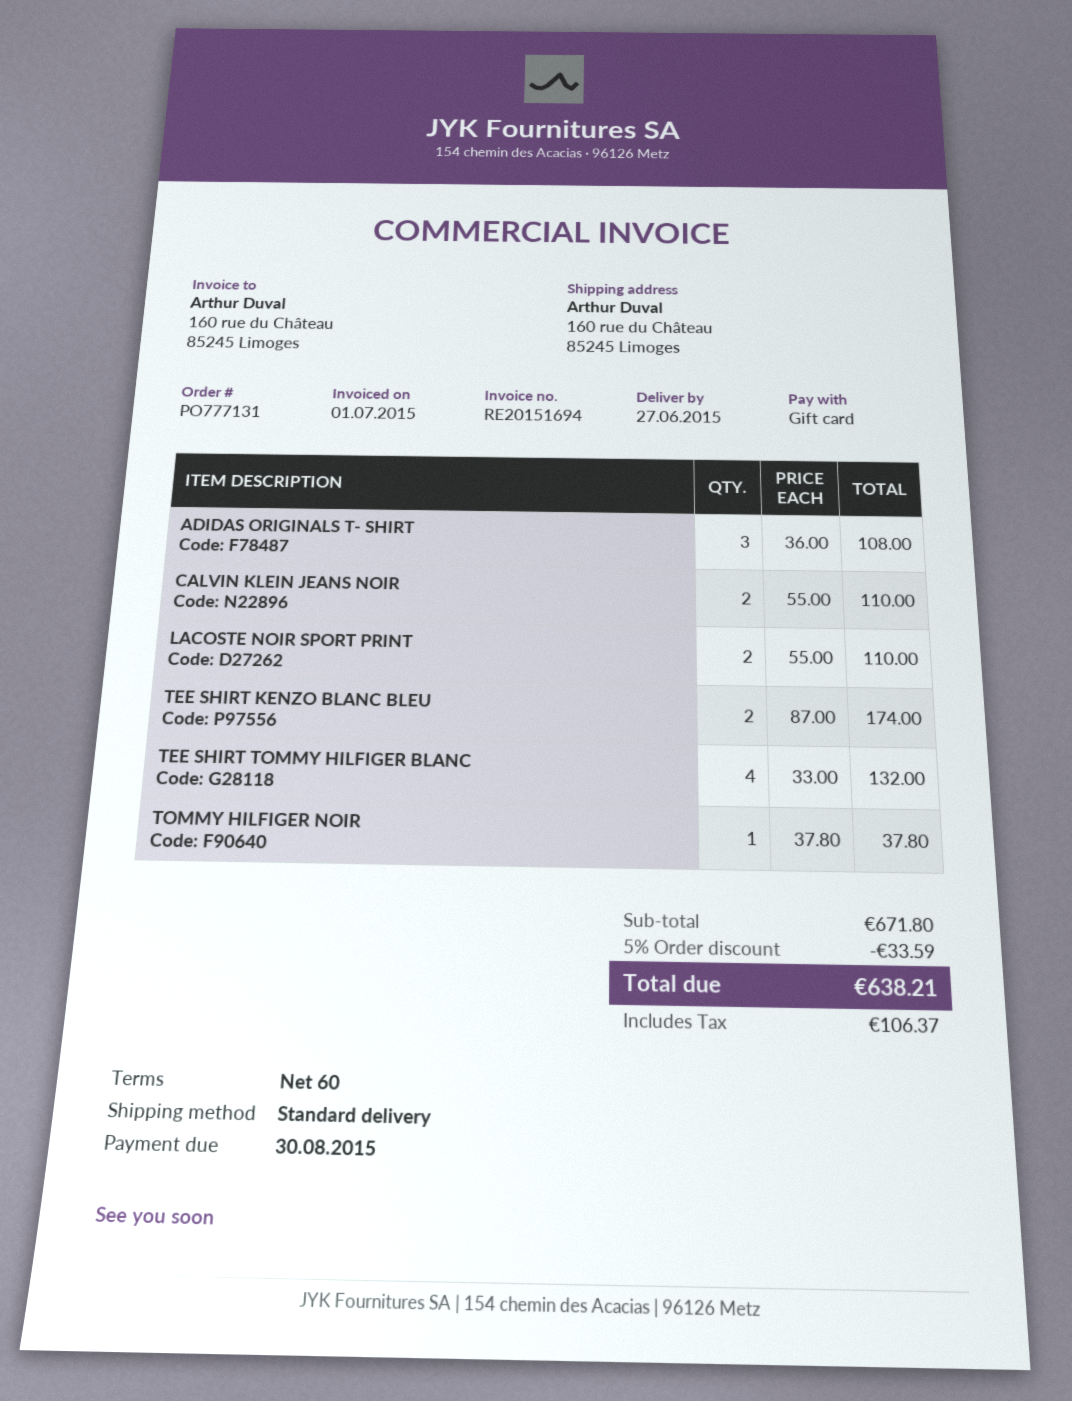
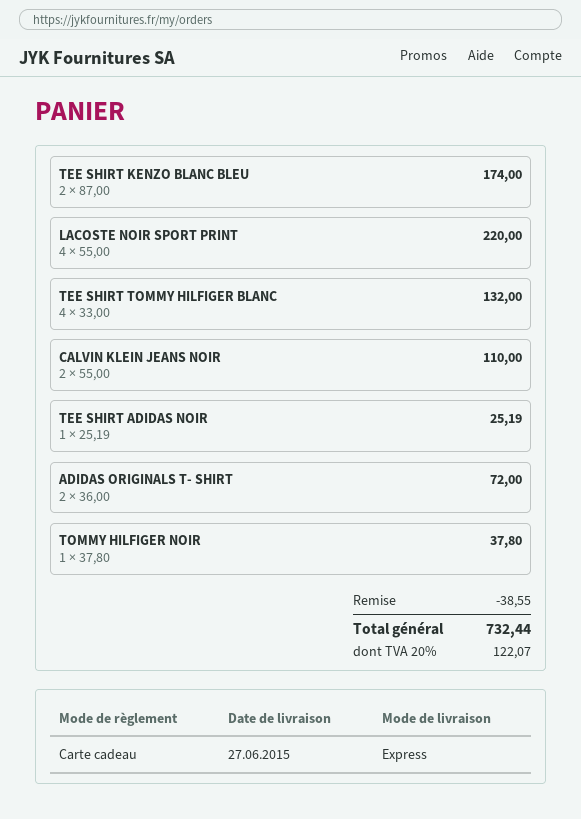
shipping method: standard -> express
ADIDAS ORIGINALS T- SHIRT: 3 x 36.00 = 108.00 -> 2 x 36.00 = 72.00
LACOSTE NOIR SPORT PRINT: 2 x 55.00 = 110.00 -> 4 x 55.00 = 220.00
TEE SHIRT ADIDAS NOIR: none -> 1 x 25.19 = 25.19
discount: 33.59 -> 38.55
tax: 106.37 -> 122.07
total: 638.21 -> 732.44

